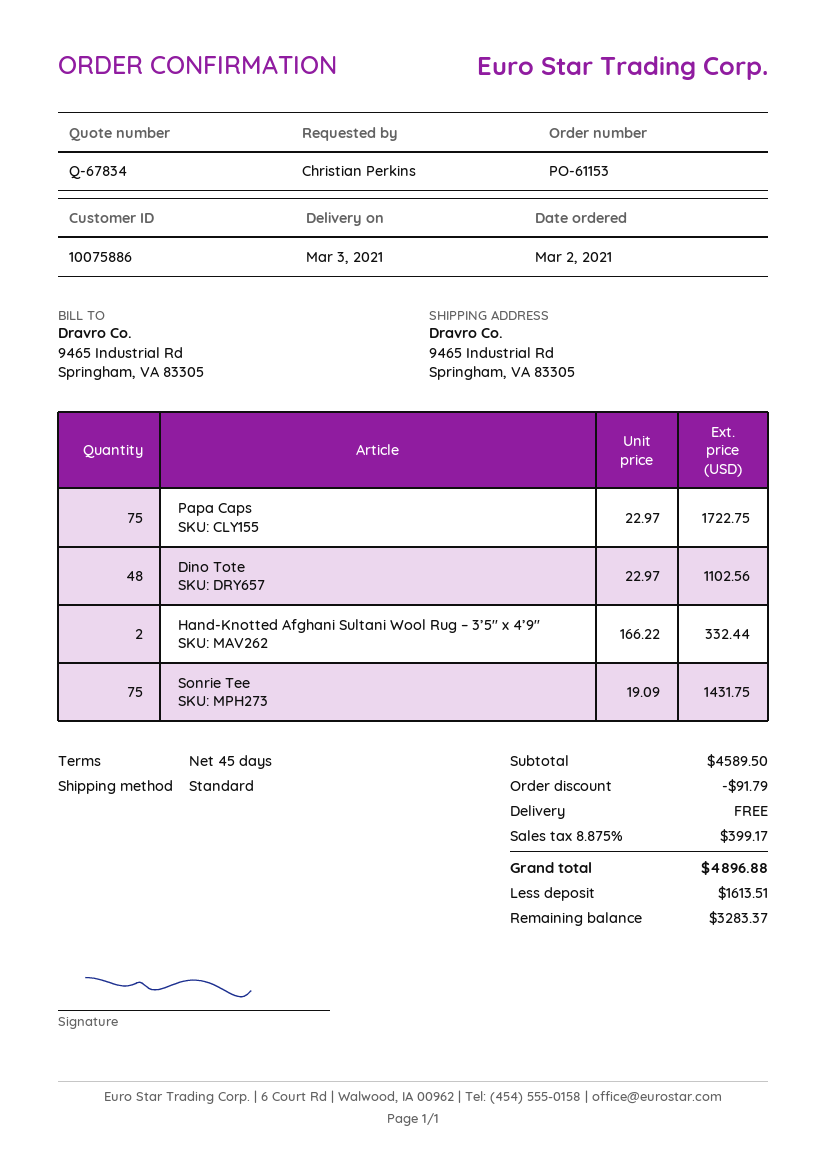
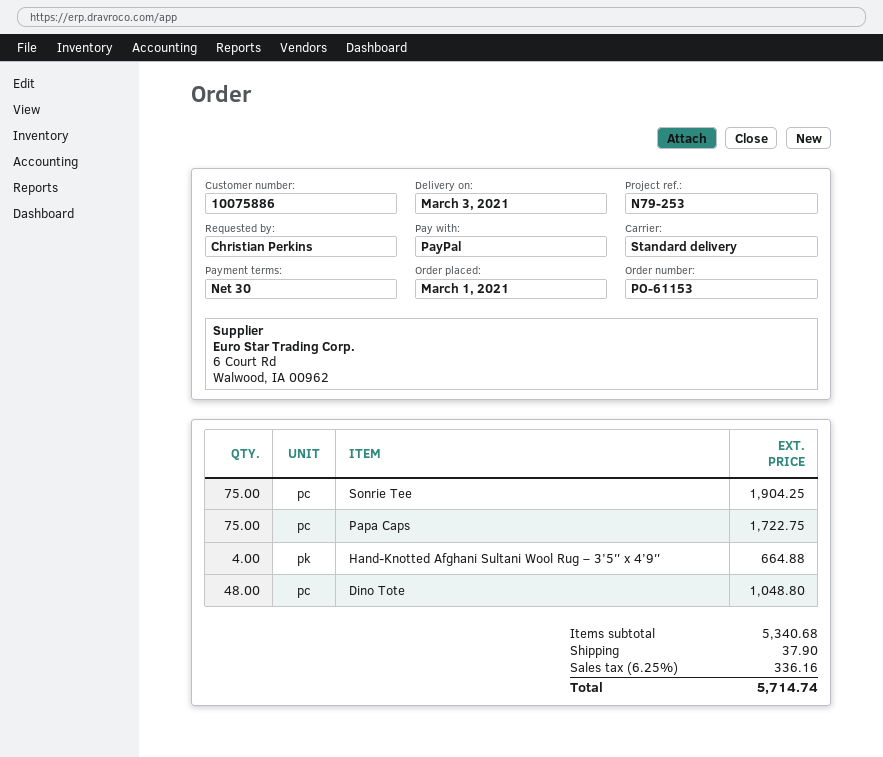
order date: 2021-03-02 -> 2021-03-01
payment terms: 45 days -> 30 days
Dino Tote: 48 for 1102.56 -> 48 for 1048.80
Hand-Knotted Afghani Sultani Wool Rug – 3’5″ x 4’9″: 2 for 332.44 -> 4 for 664.88
Sonrie Tee: 75 for 1431.75 -> 75 for 1904.25
subtotal: 4589.50 -> 5340.68
discount: 91.79 -> none
shipping: 0.00 -> 37.90
tax: 8.875% = 399.17 -> 6.25% = 336.16
total: 4896.88 -> 5714.74

